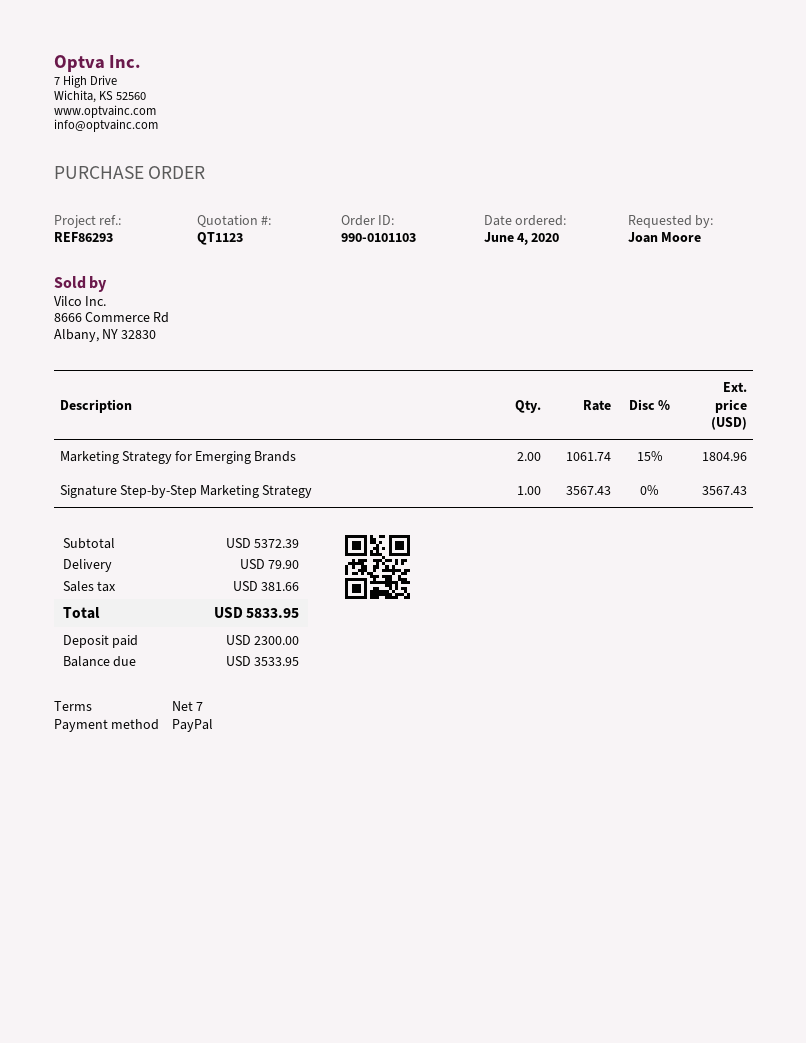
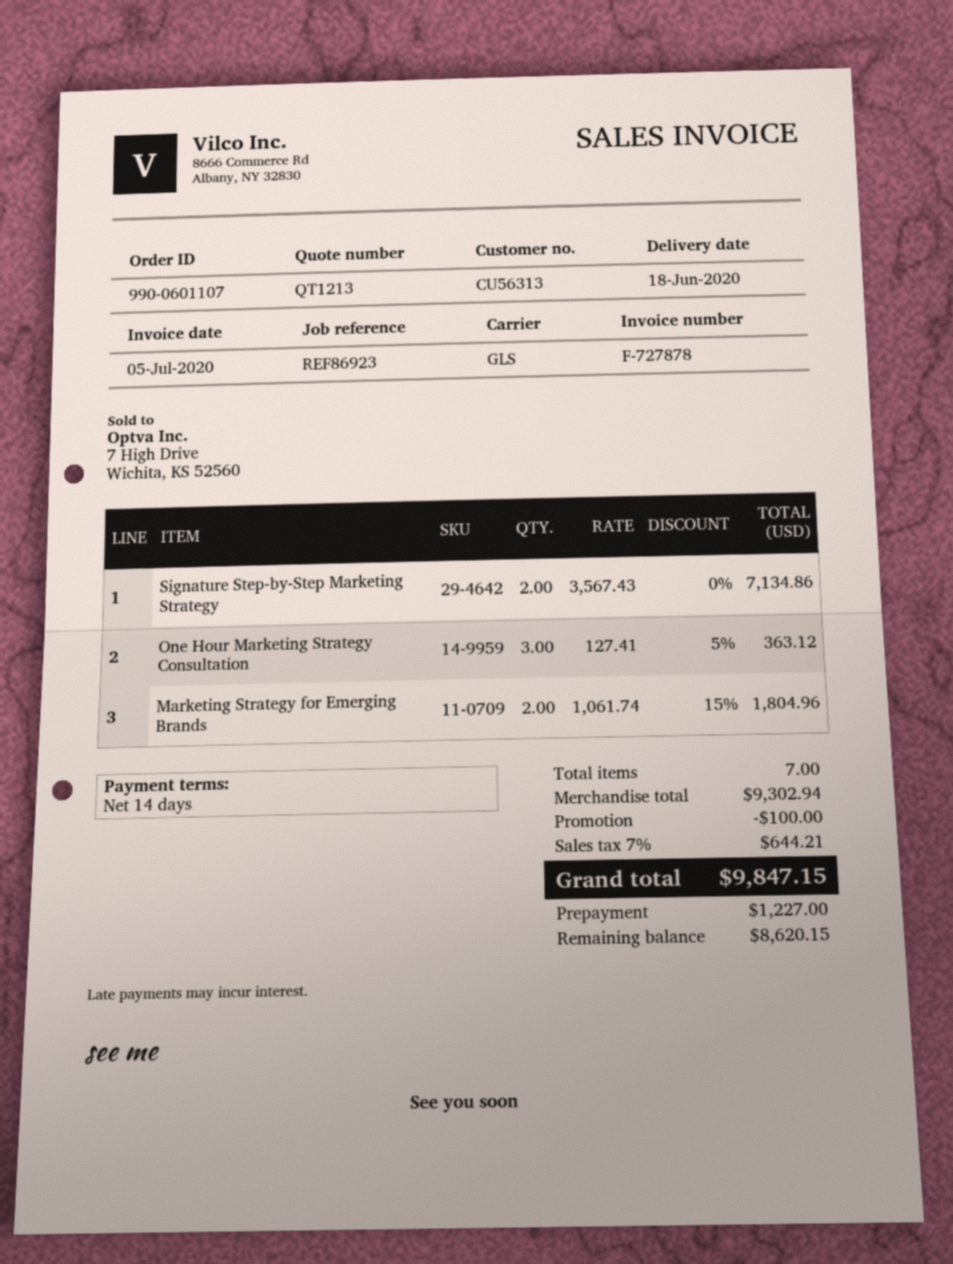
quote number: QT1123 -> QT1213
order number: 990-0101103 -> 990-0601107
payment terms: 7 days -> 14 days
reference: REF86293 -> REF86923
Signature Step-by-Step Marketing Strategy: 1 x 3567.43 = 3567.43 -> 2 x 3567.43 = 7134.86
One Hour Marketing Strategy Consultation: none -> 3 x 127.41 - 5% = 363.12
subtotal: 5372.39 -> 9302.94
discount: none -> 100.00
shipping: 79.90 -> none
tax: 381.66 -> 644.21
total: 5833.95 -> 9847.15
deposit: 2300.00 -> 1227.00
balance: 3533.95 -> 8620.15

